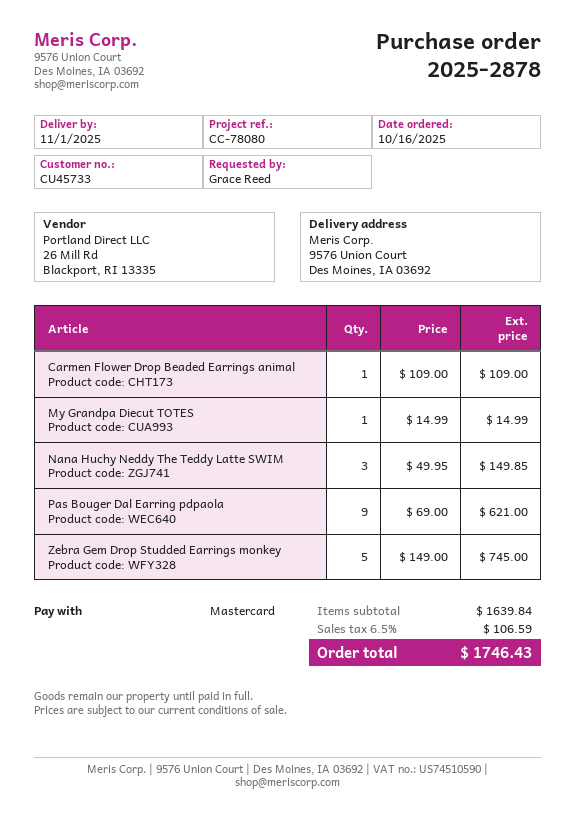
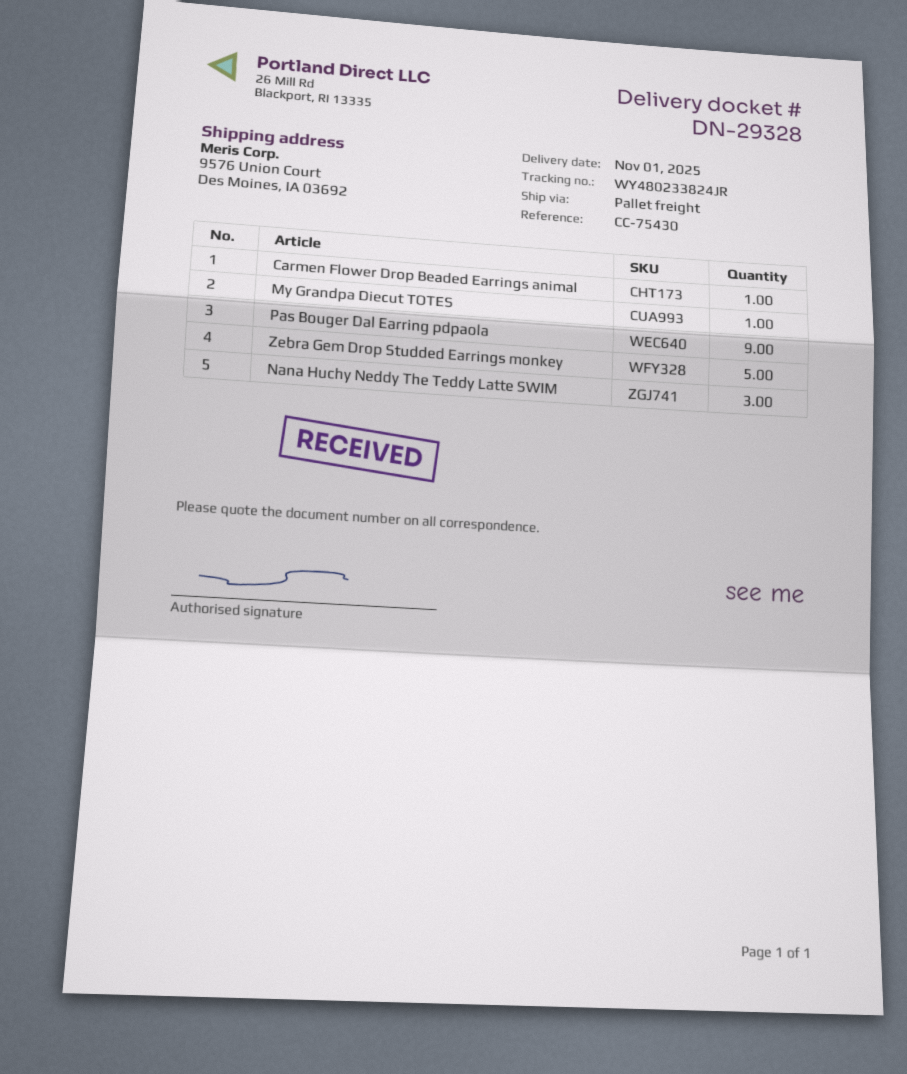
reference: CC-78080 -> CC-75430

